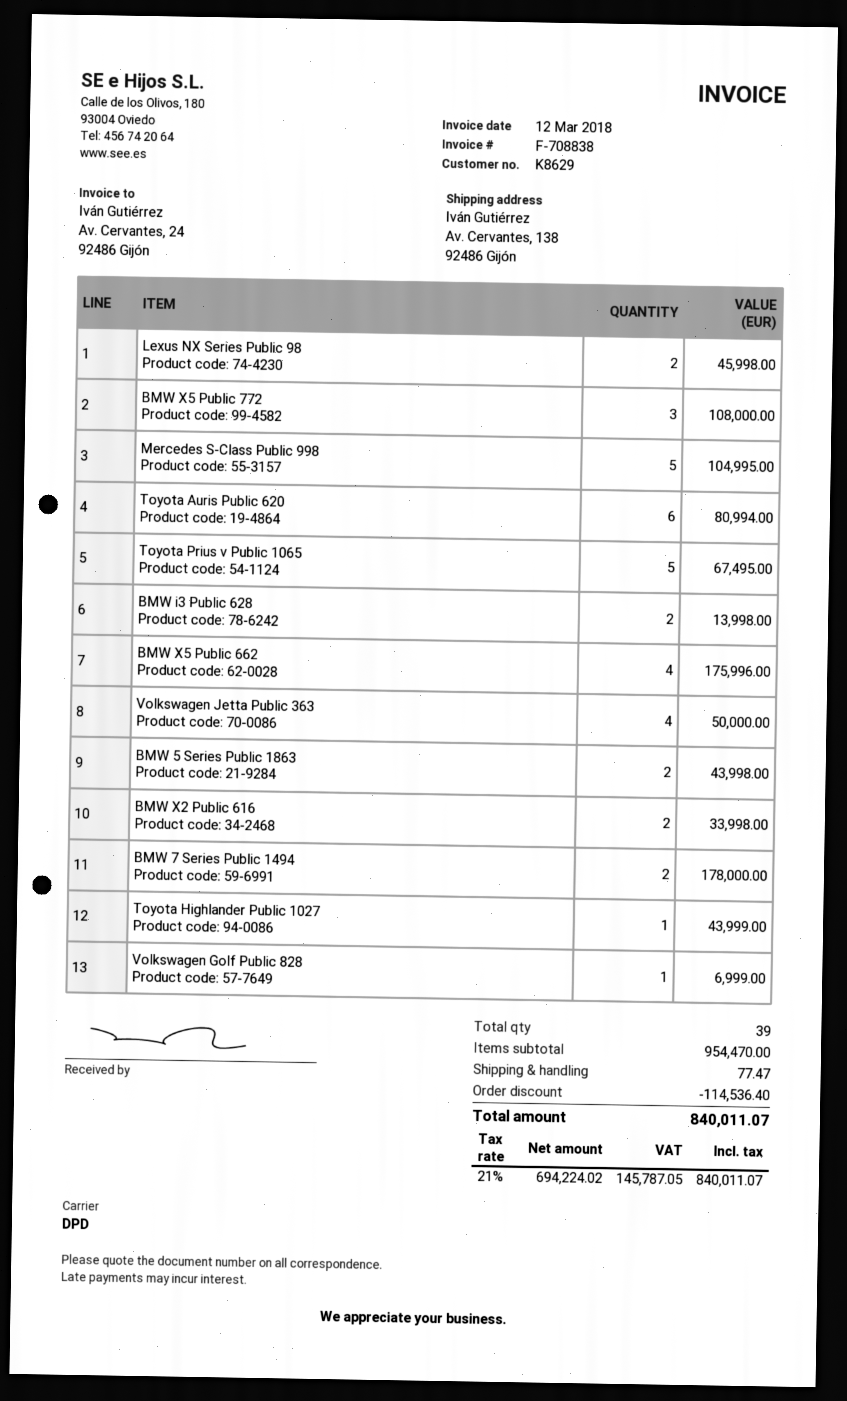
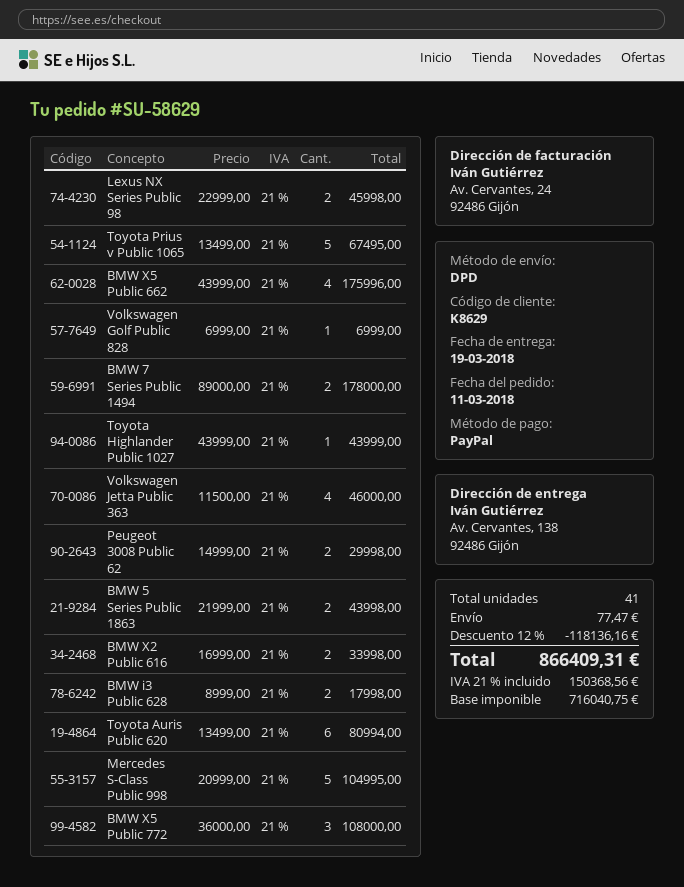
BMW i3 Public 628: 2 for 13998.00 -> 2 for 17998.00
Volkswagen Jetta Public 363: 4 for 50000.00 -> 4 for 46000.00
Peugeot 3008 Public 62: none -> 2 for 29998.00
total quantity: 39 -> 41
discount: 114536.40 -> 118136.16
net: 694224.02 -> 716040.75
tax: 21% = 145787.05 -> 21% = 150368.56
total: 840011.07 -> 866409.31

